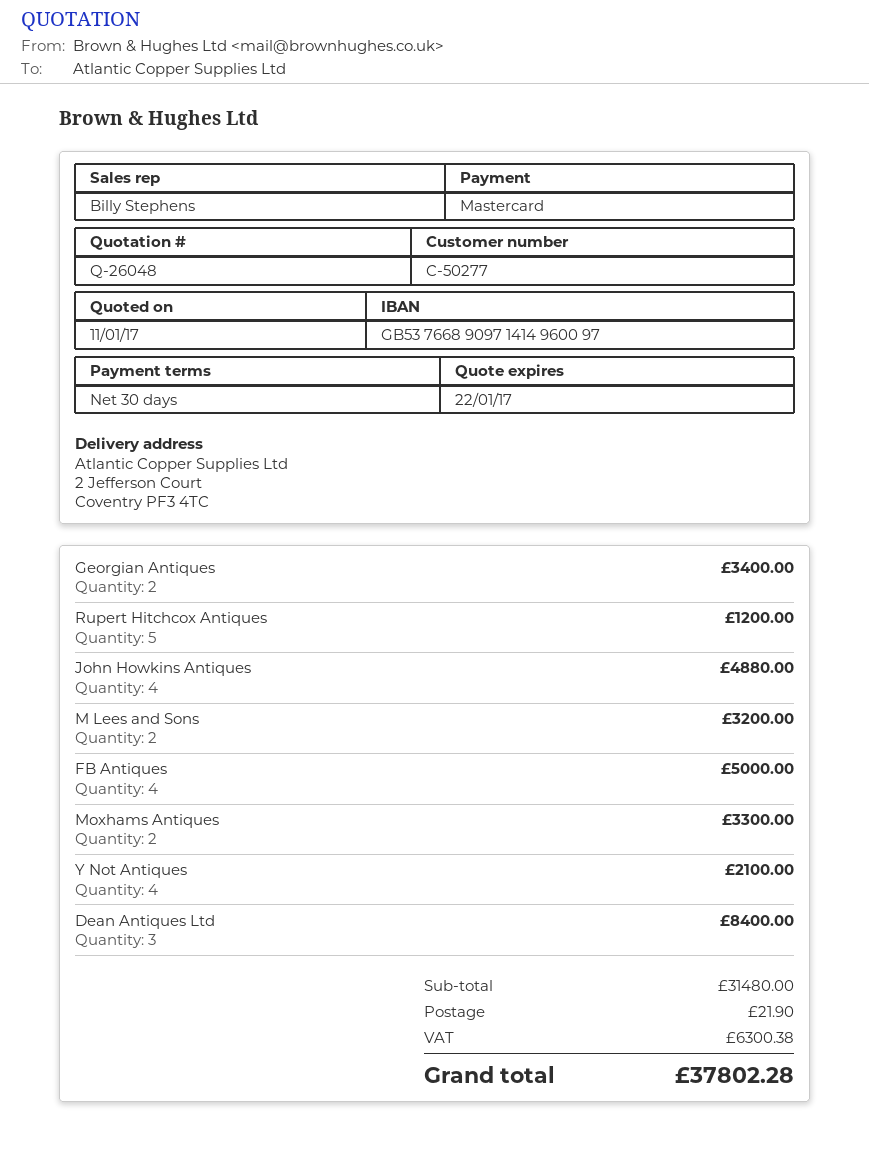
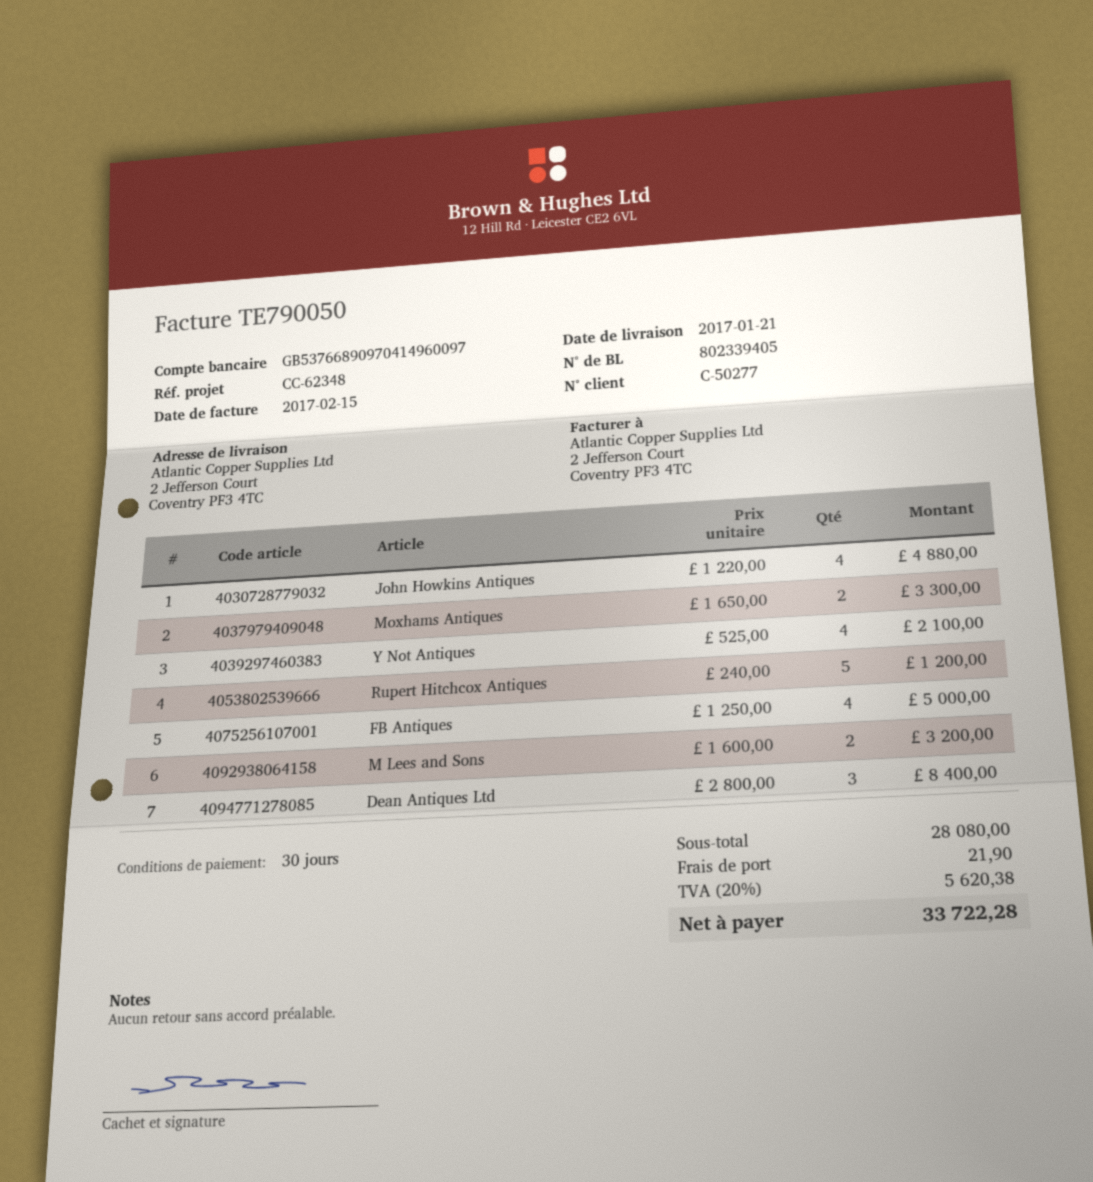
bank account: GB53766890971414960097 -> GB53766890970414960097
Georgian Antiques: 2 for 3400.00 -> none
subtotal: 31480.00 -> 28080.00
tax: 6300.38 -> 5620.38
total: 37802.28 -> 33722.28

